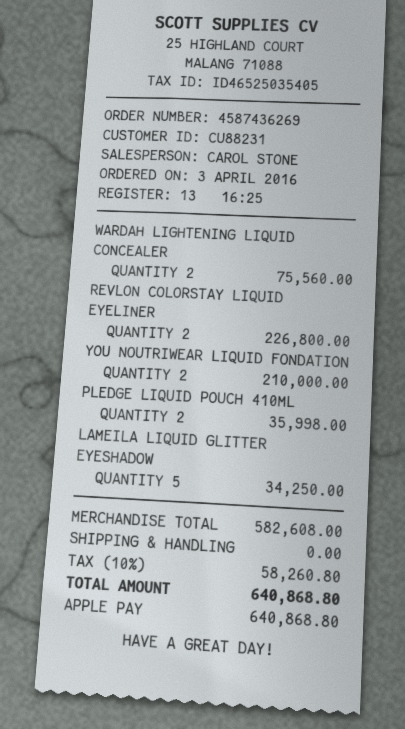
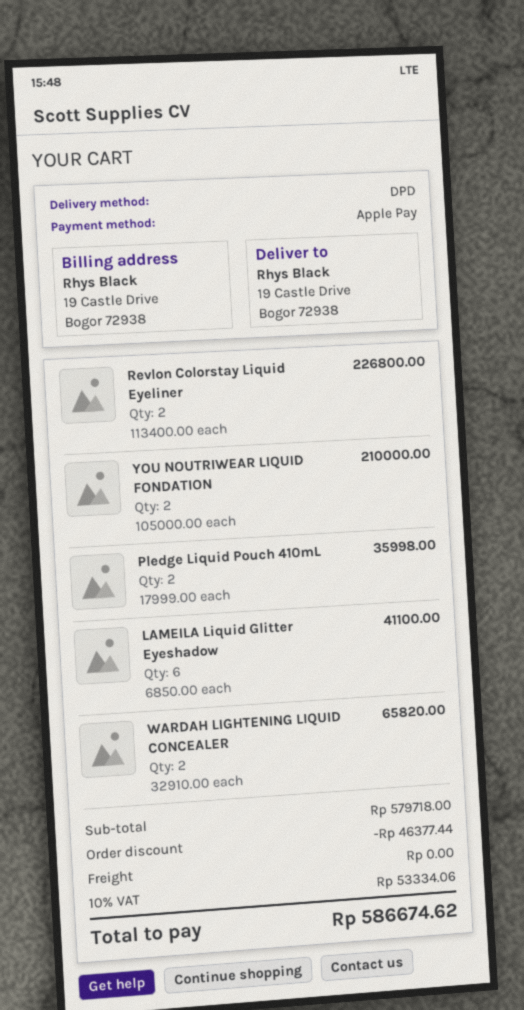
WARDAH LIGHTENING LIQUID CONCEALER: 2 for 75560.00 -> 2 for 65820.00
LAMEILA LIQUID GLITTER EYESHADOW: 5 for 34250.00 -> 6 for 41100.00
subtotal: 582608.00 -> 579718.00
discount: none -> 46377.44
tax: 10% = 58260.80 -> 10% = 53334.06
total: 640868.80 -> 586674.62

